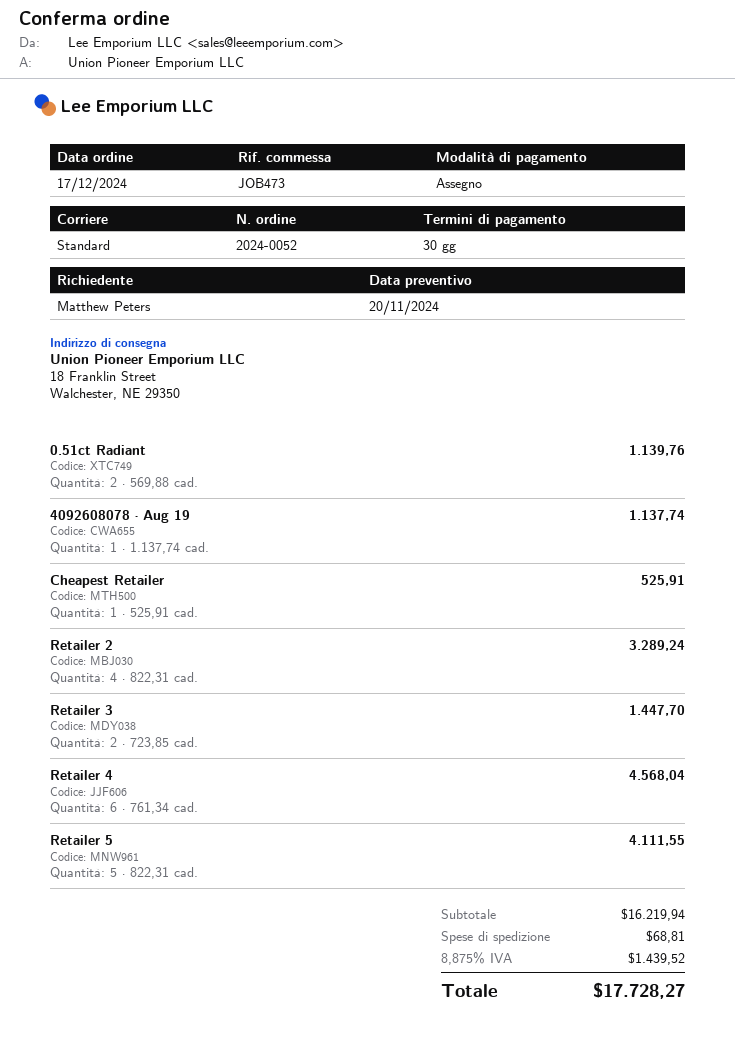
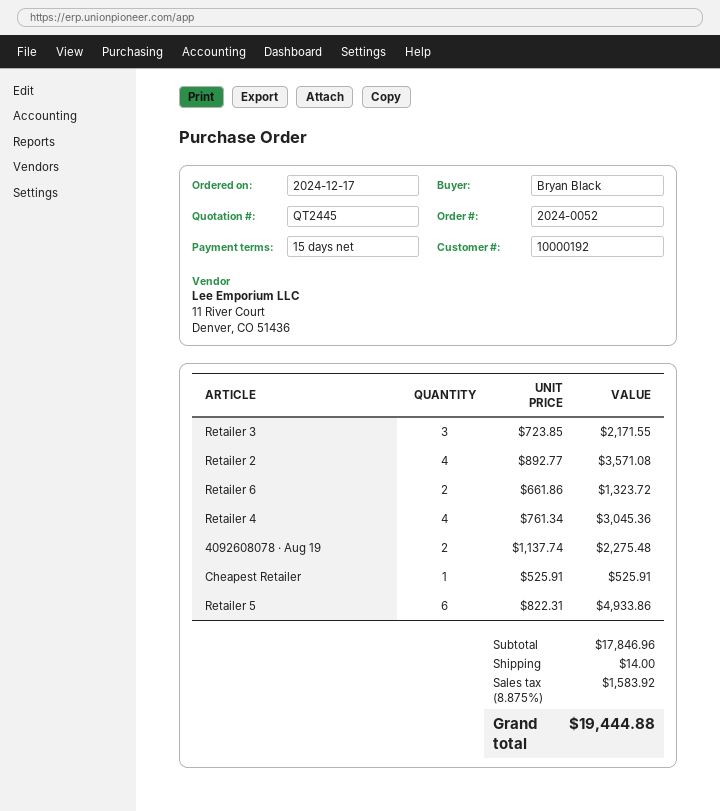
payment terms: 30 days -> 15 days
ordered by: Matthew Peters -> Bryan Black
0.51ct Radiant: 2 x 569.88 = 1139.76 -> none
4092608078 · Aug 19: 1 x 1137.74 = 1137.74 -> 2 x 1137.74 = 2275.48
Retailer 2: 4 x 822.31 = 3289.24 -> 4 x 892.77 = 3571.08
Retailer 3: 2 x 723.85 = 1447.70 -> 3 x 723.85 = 2171.55
Retailer 4: 6 x 761.34 = 4568.04 -> 4 x 761.34 = 3045.36
Retailer 5: 5 x 822.31 = 4111.55 -> 6 x 822.31 = 4933.86
Retailer 6: none -> 2 x 661.86 = 1323.72
subtotal: 16219.94 -> 17846.96
shipping: 68.81 -> 14.00
tax: 8.875% = 1439.52 -> 8.875% = 1583.92
total: 17728.27 -> 19444.88

